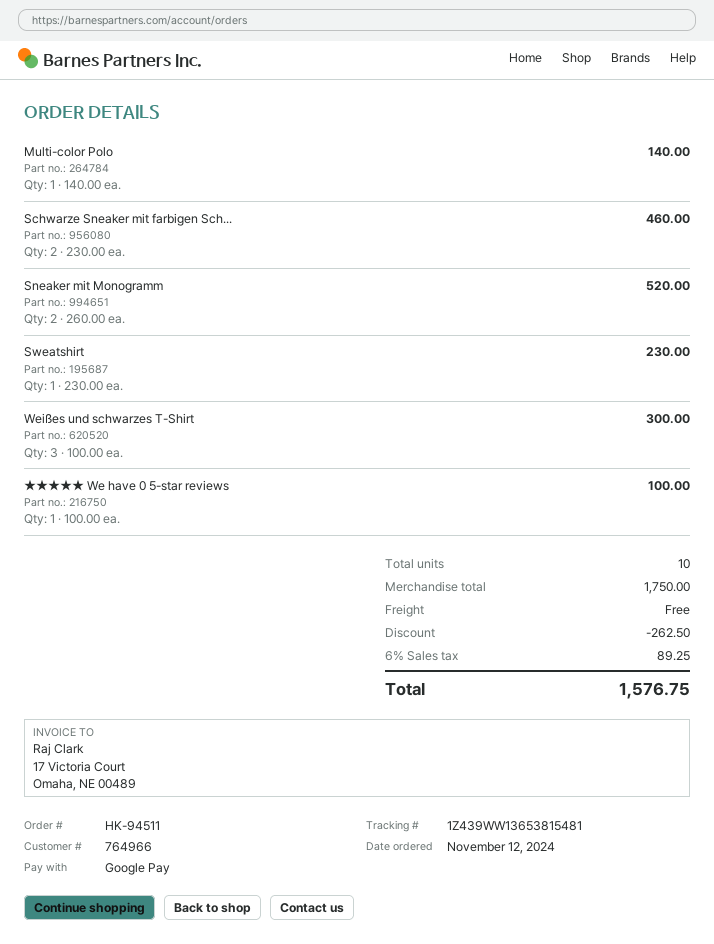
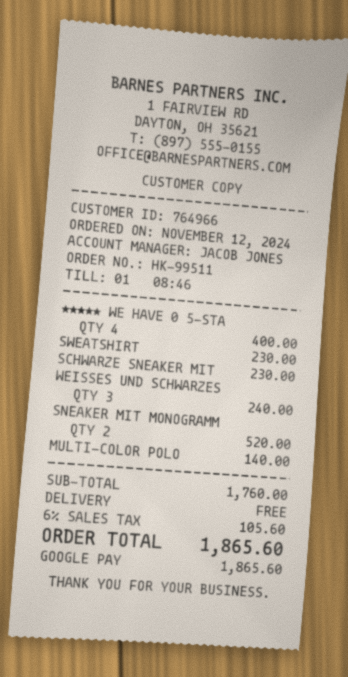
order number: HK-94511 -> HK-99511
Schwarze Sneaker mit farbigen Sch...: 2 for 460.00 -> 1 for 230.00
Weißes und schwarzes T-Shirt: 3 for 300.00 -> 3 for 240.00
★★★★★ We have 0 5-star reviews: 1 for 100.00 -> 4 for 400.00
subtotal: 1750.00 -> 1760.00
discount: 262.50 -> none
tax: 6% = 89.25 -> 6% = 105.60
total: 1576.75 -> 1865.60

